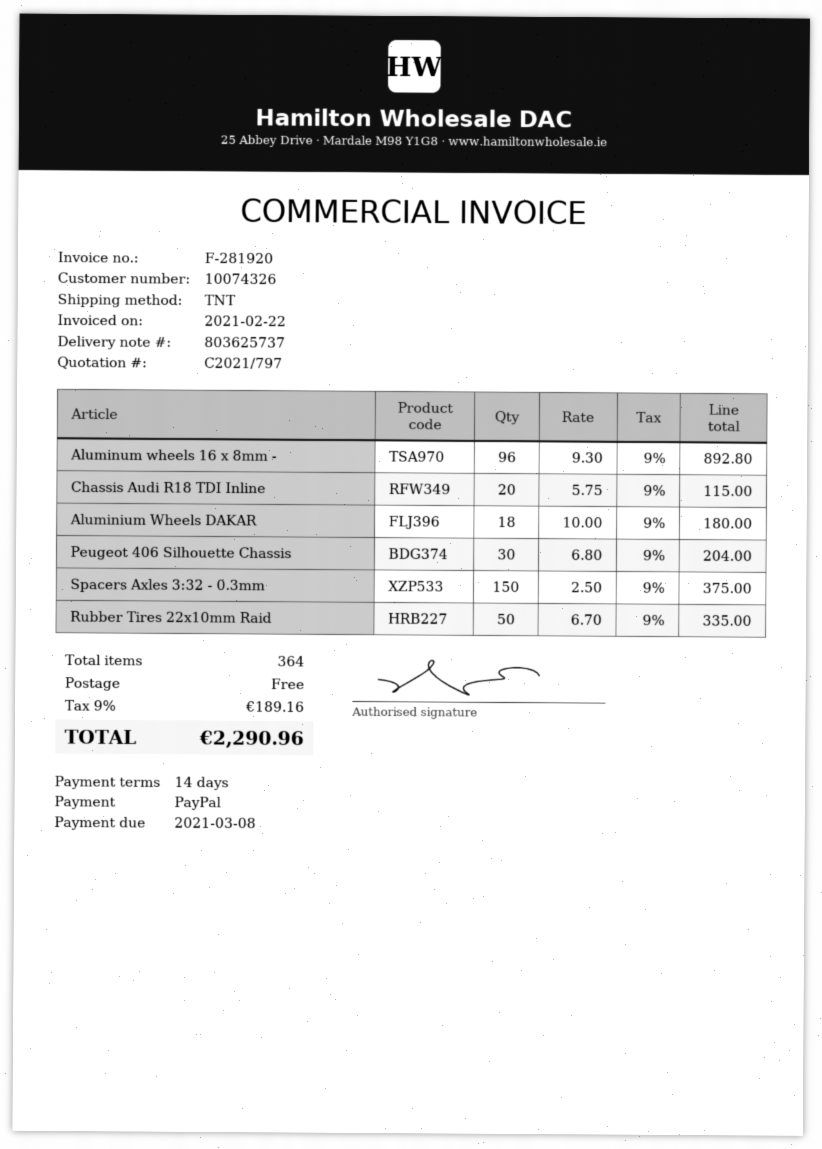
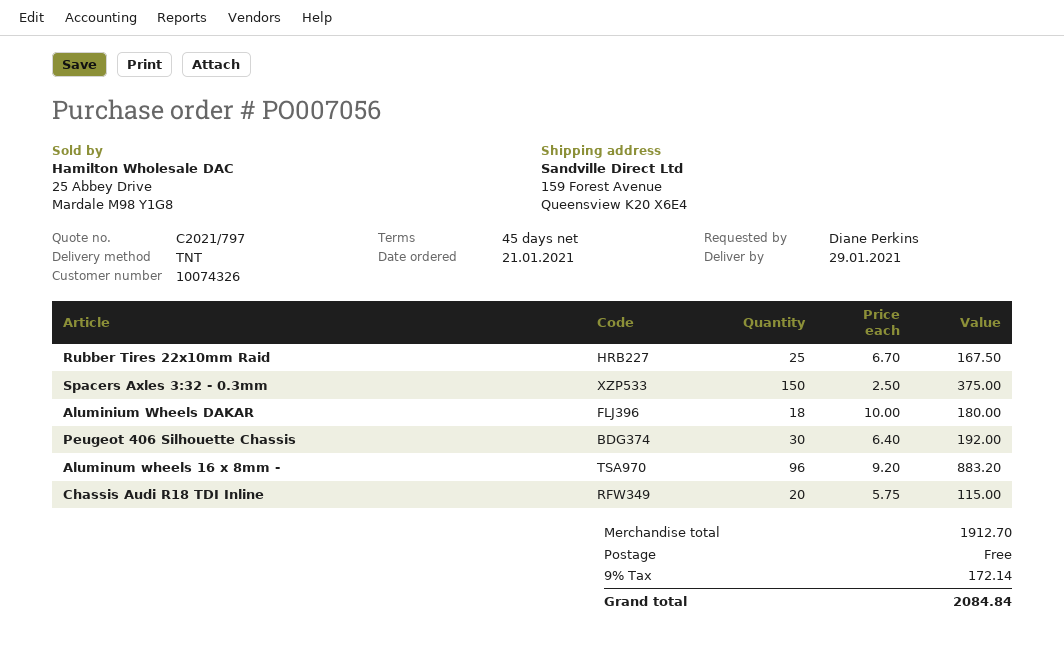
payment terms: 14 days -> 45 days
Aluminum wheels 16 x 8mm -: 96 x 9.30 = 892.80 -> 96 x 9.20 = 883.20
Peugeot 406 Silhouette Chassis: 30 x 6.80 = 204.00 -> 30 x 6.40 = 192.00
Rubber Tires 22x10mm Raid: 50 x 6.70 = 335.00 -> 25 x 6.70 = 167.50
tax: 9% = 189.16 -> 9% = 172.14
total: 2290.96 -> 2084.84

